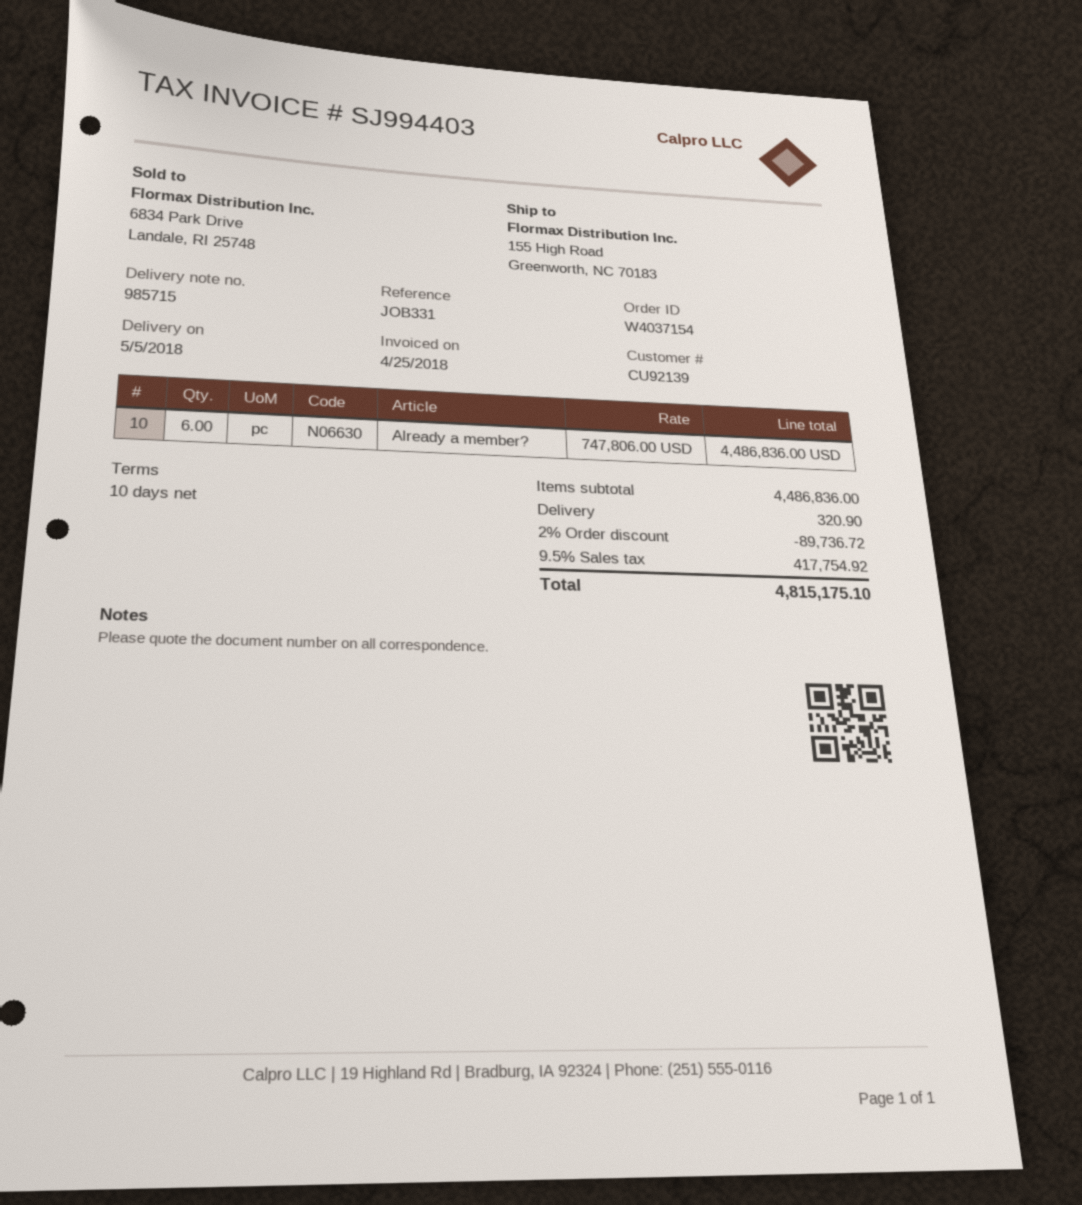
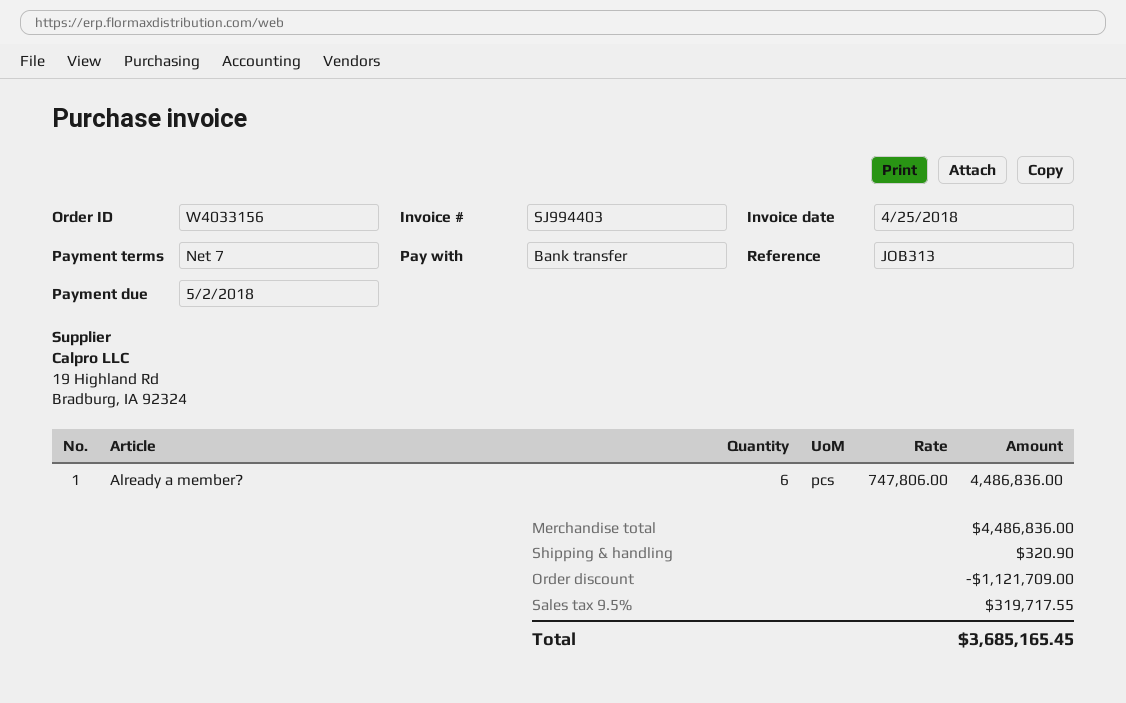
order number: W4037154 -> W4033156
payment terms: 10 days -> 7 days
reference: JOB331 -> JOB313
discount: 89736.72 -> 1121709.00
tax: 9.5% = 417754.92 -> 9.5% = 319717.55
total: 4815175.10 -> 3685165.45

